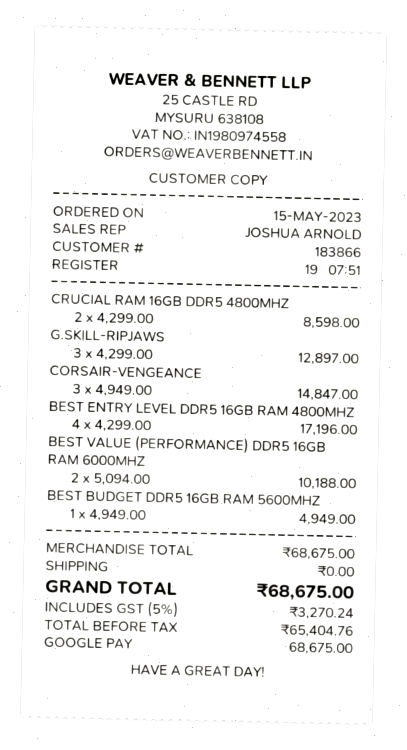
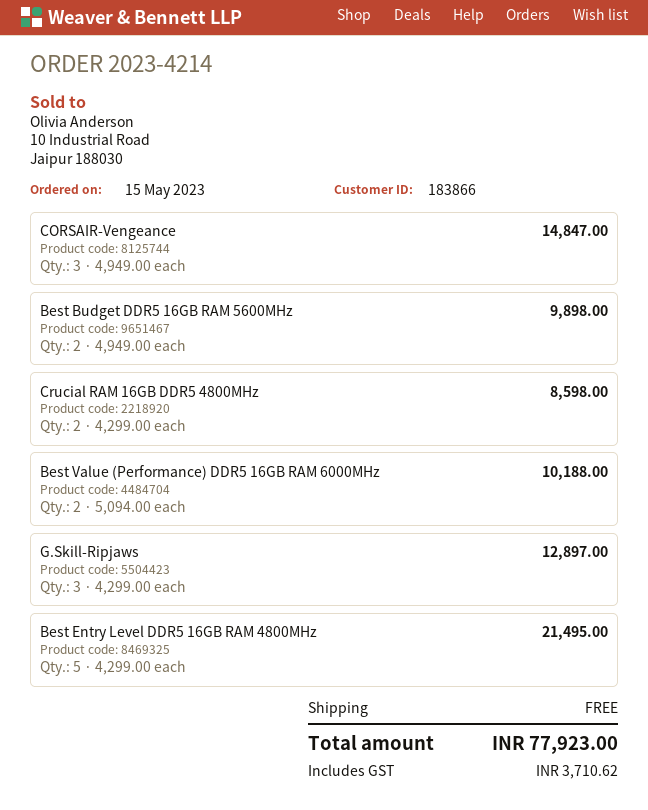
BEST ENTRY LEVEL DDR5 16GB RAM 4800MHZ: 4 x 4299.00 = 17196.00 -> 5 x 4299.00 = 21495.00
BEST BUDGET DDR5 16GB RAM 5600MHZ: 1 x 4949.00 = 4949.00 -> 2 x 4949.00 = 9898.00
tax: 3270.24 -> 3710.62
total: 68675.00 -> 77923.00

